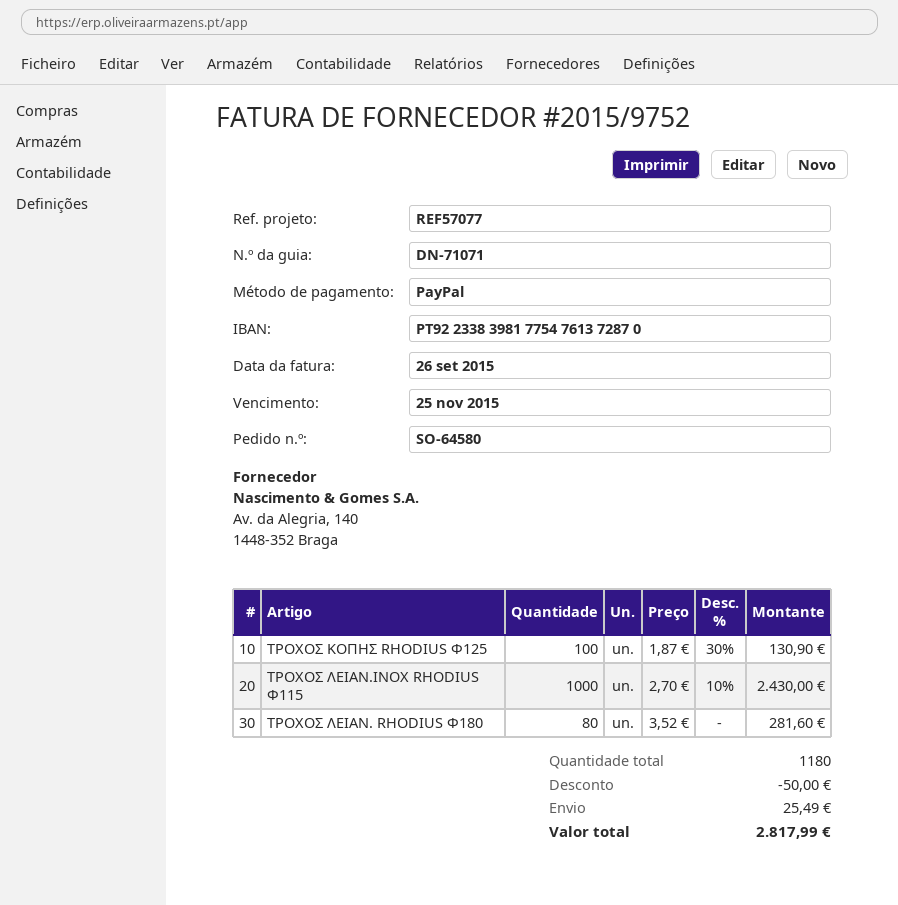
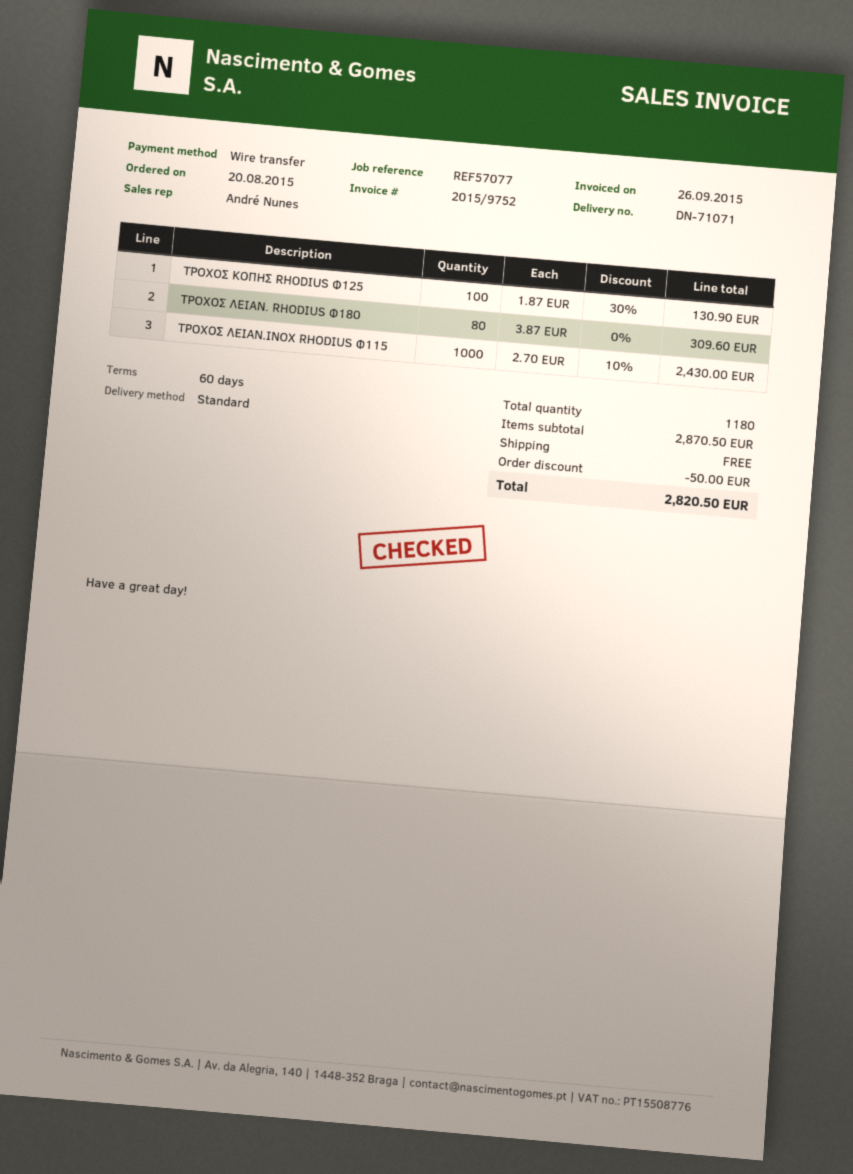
payment method: PayPal -> bank transfer
ΤΡΟΧΟΣ ΛΕΙΑΝ. RHODIUS Φ180: 80 x 3.52 = 281.60 -> 80 x 3.87 = 309.60
shipping: 25.49 -> 0.00
total: 2817.99 -> 2820.50

